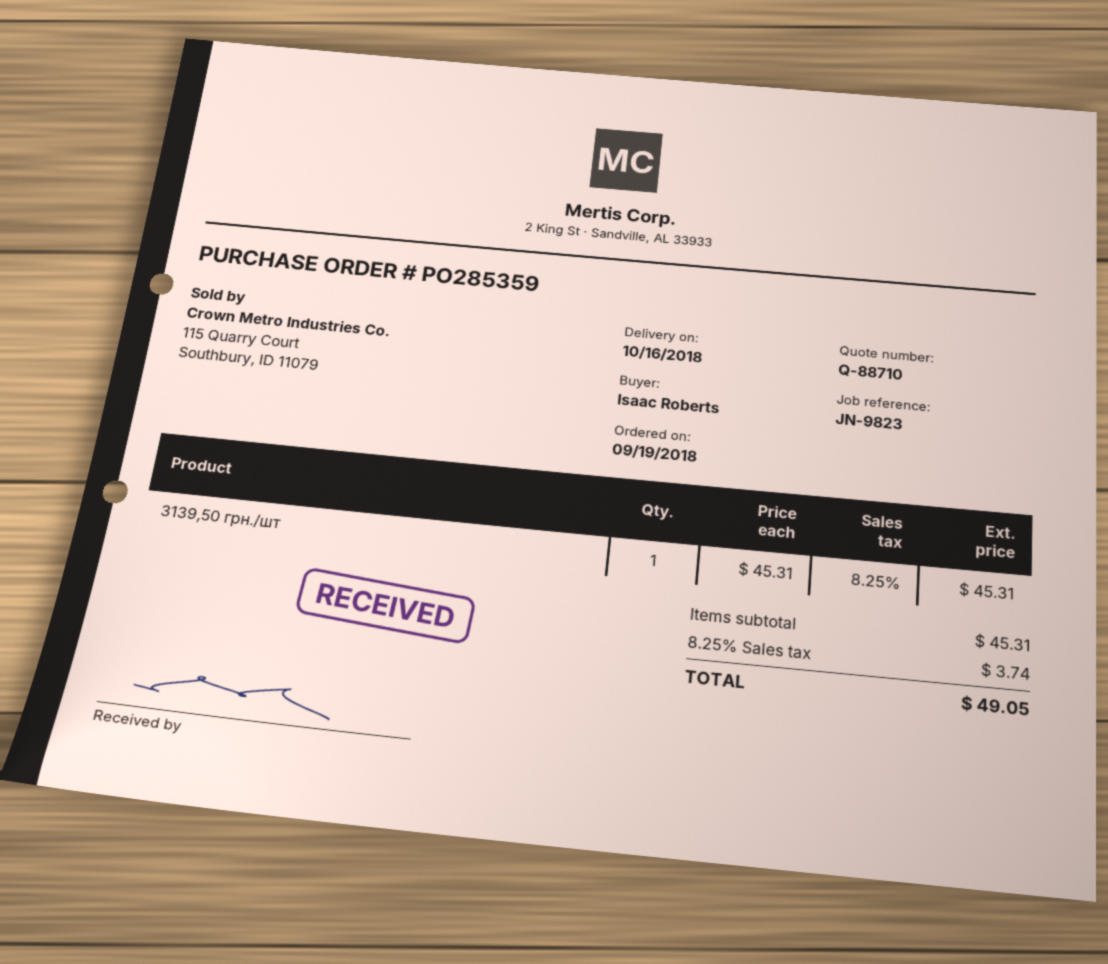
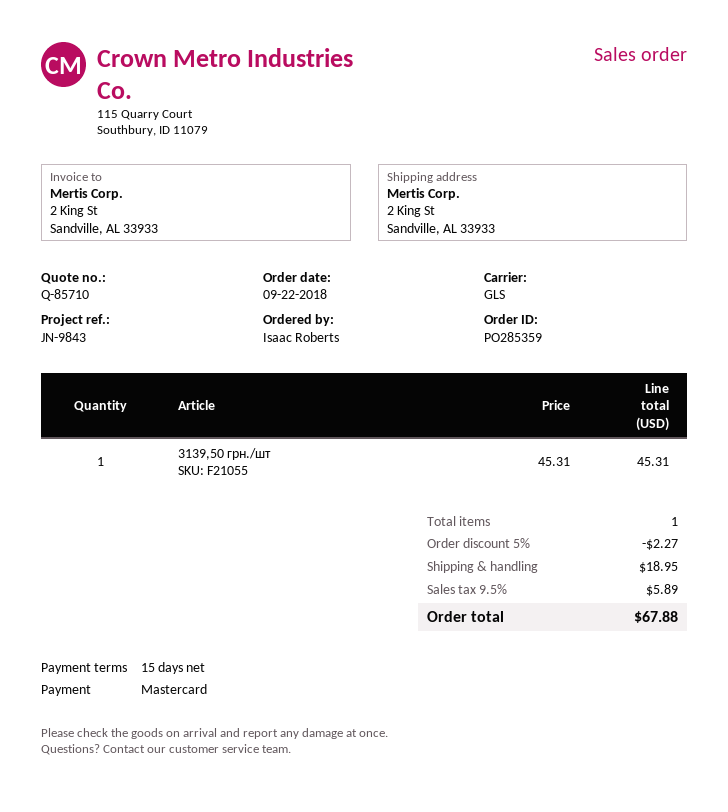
quote number: Q-88710 -> Q-85710
order date: 2018-09-19 -> 2018-09-22
reference: JN-9823 -> JN-9843
discount: none -> 5% = 2.27
shipping: none -> 18.95
tax: 8.25% = 3.74 -> 9.5% = 5.89
total: 49.05 -> 67.88

